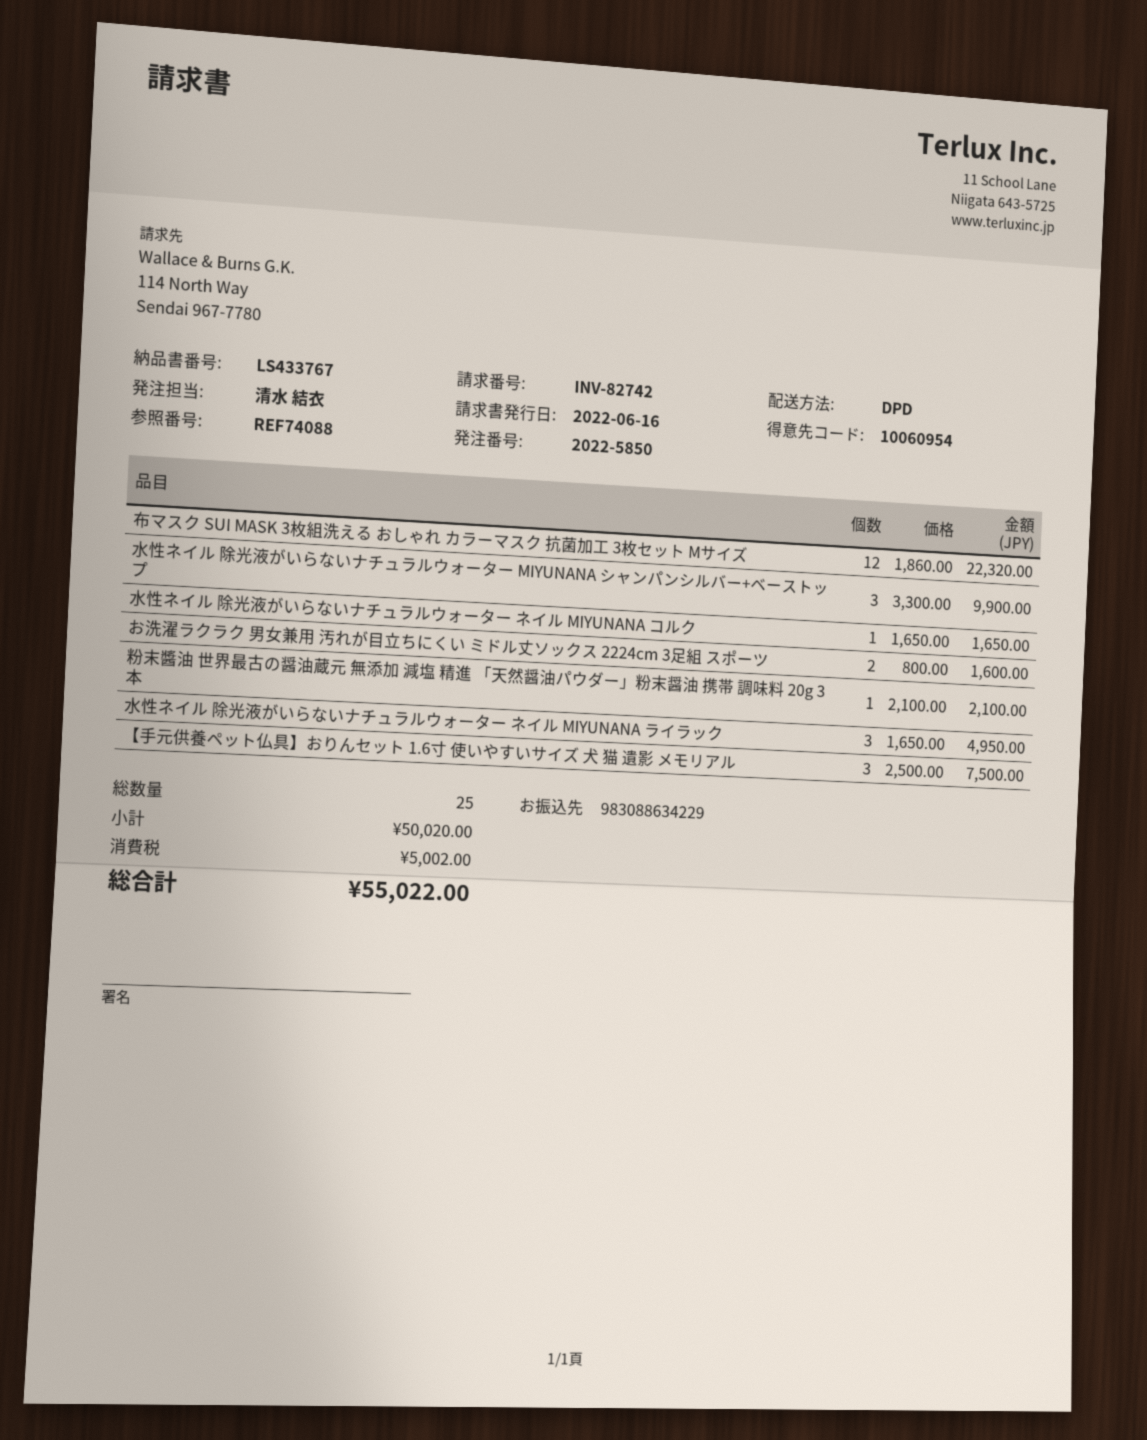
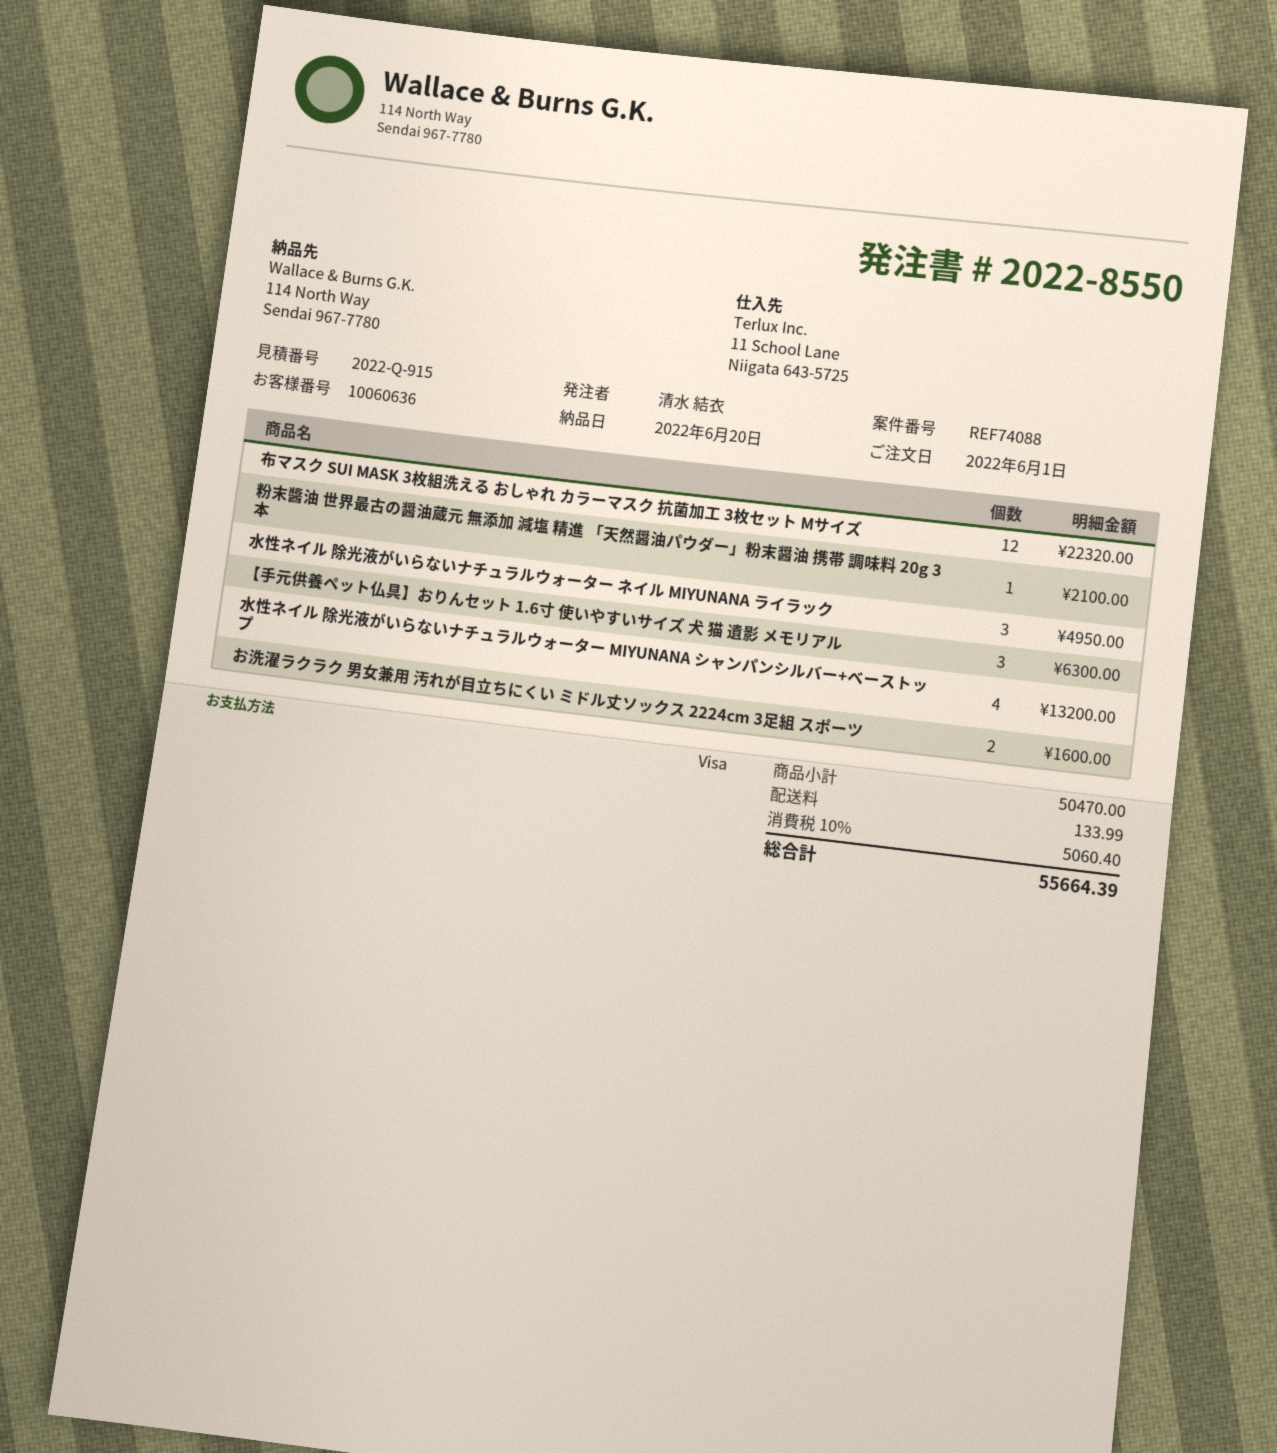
order number: 2022-5850 -> 2022-8550
customer number: 10060954 -> 10060636
水性ネイル 除光液がいらないナチュラルウォーター MIYUNANA シャンパンシルバー+ベーストップ: 3 for 9900.00 -> 4 for 13200.00
水性ネイル 除光液がいらないナチュラルウォーター ネイル MIYUNANA コルク: 1 for 1650.00 -> none
【手元供養ペット仏具】おりんセット 1.6寸 使いやすいサイズ 犬 猫 遺影 メモリアル: 3 for 7500.00 -> 3 for 6300.00
subtotal: 50020.00 -> 50470.00
shipping: none -> 133.99
tax: 5002.00 -> 5060.40
total: 55022.00 -> 55664.39

